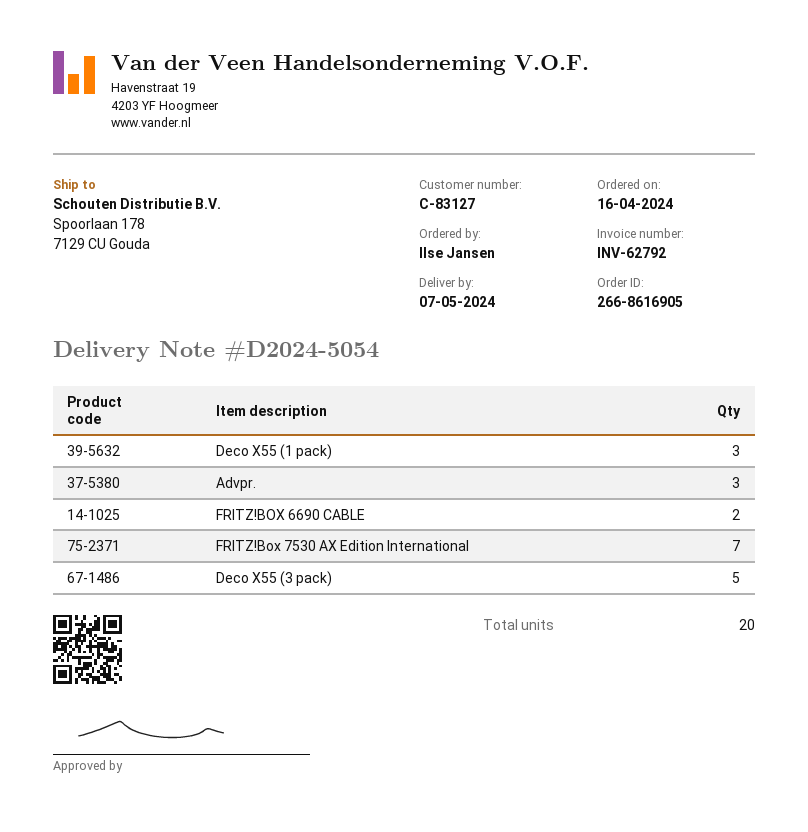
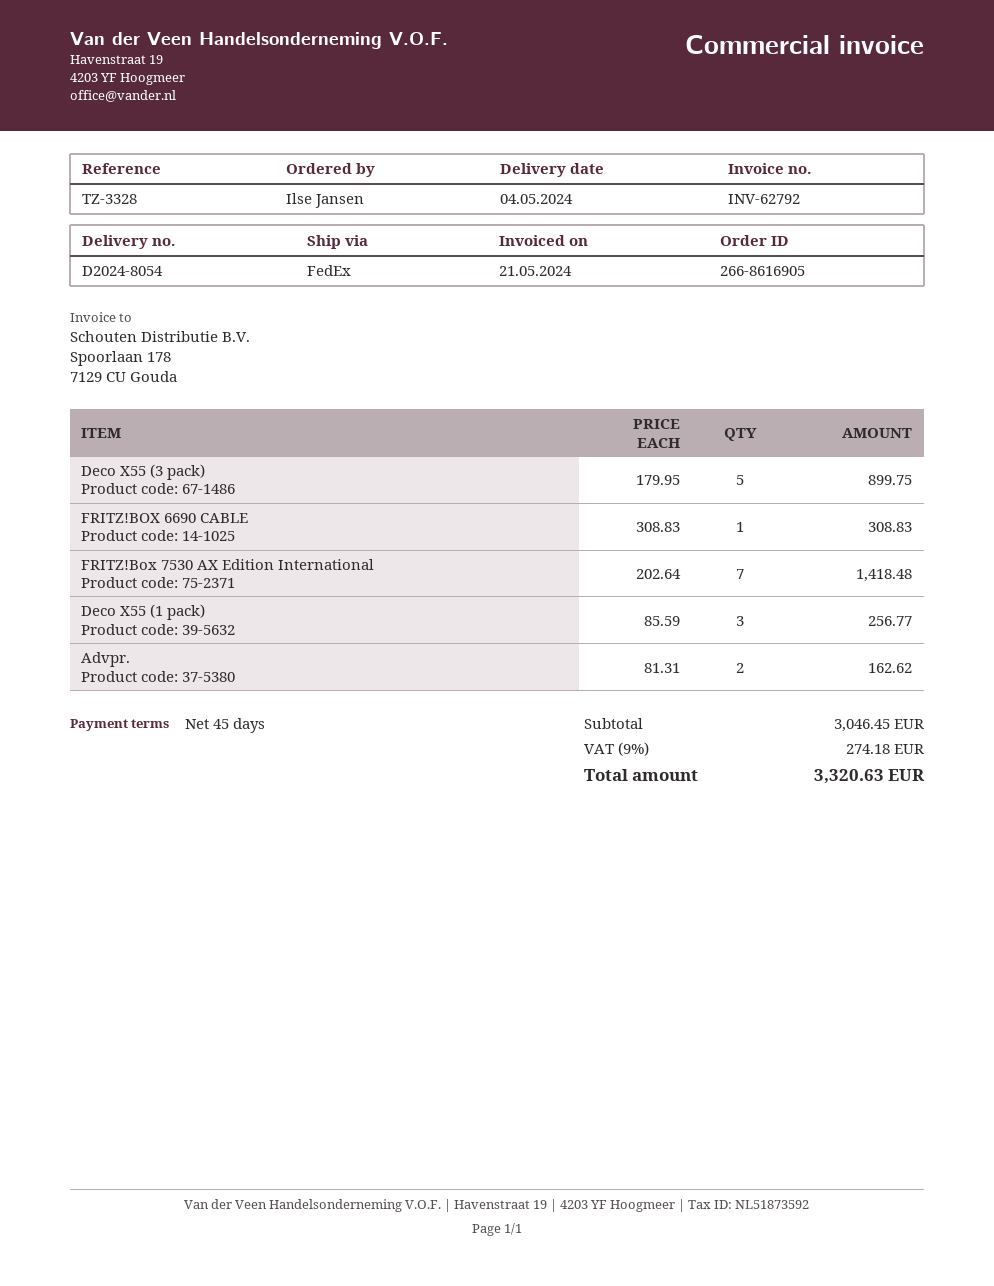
delivery note number: D2024-5054 -> D2024-8054
delivery date: 2024-05-07 -> 2024-05-04
Advpr.: 3 -> 2
FRITZ!BOX 6690 CABLE: 2 -> 1

